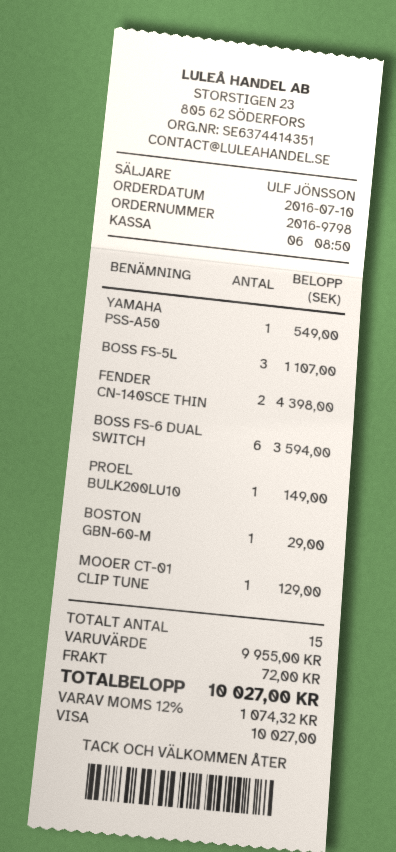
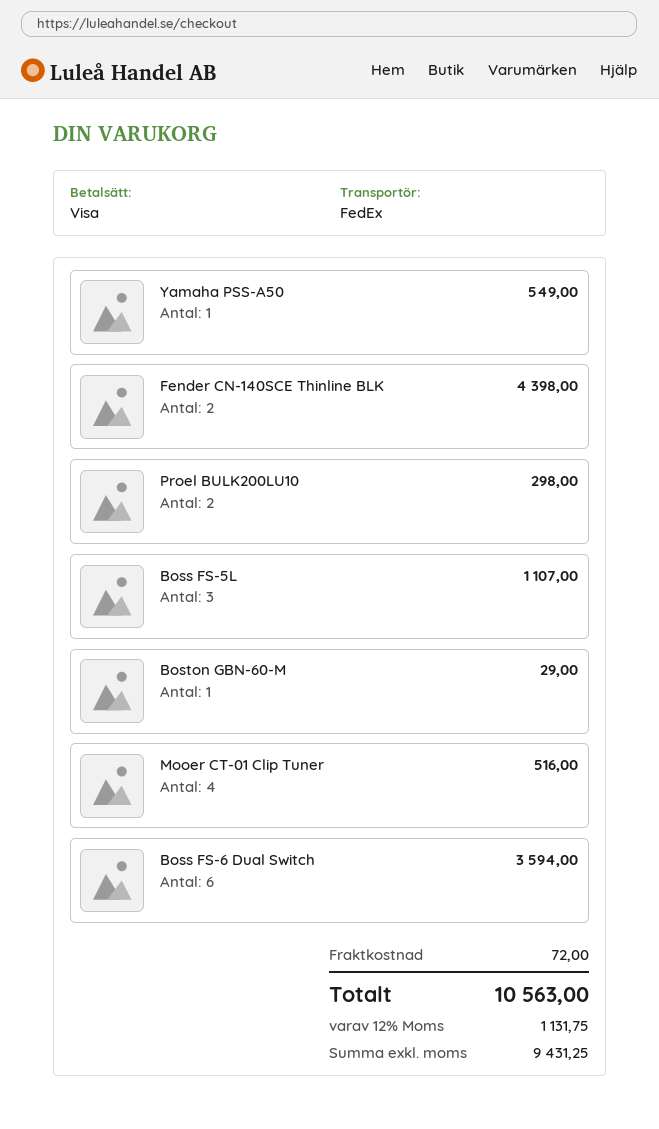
PROEL BULK200LU10: 1 for 149.00 -> 2 for 298.00
MOOER CT-01 CLIP TUNE: 1 for 129.00 -> 4 for 516.00
tax: 12% = 1074.32 -> 12% = 1131.75
total: 10027.00 -> 10563.00

